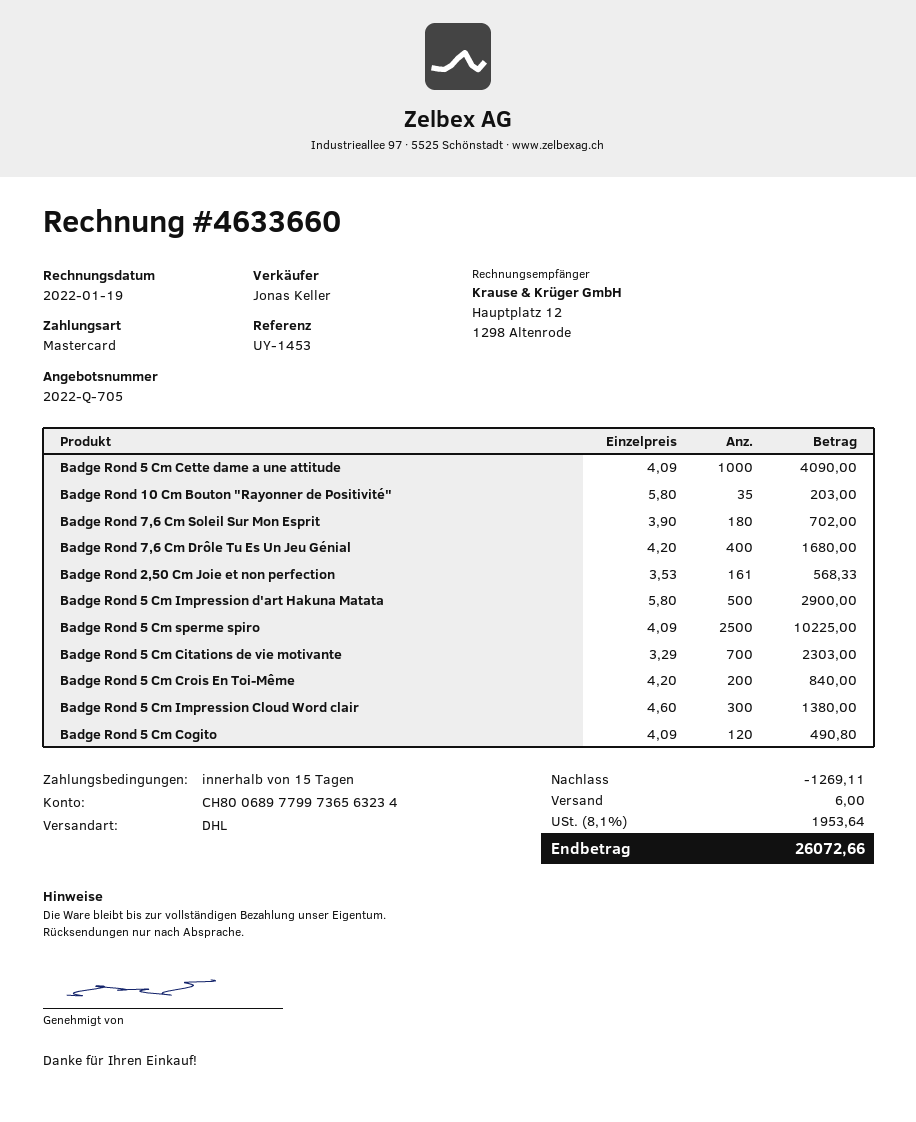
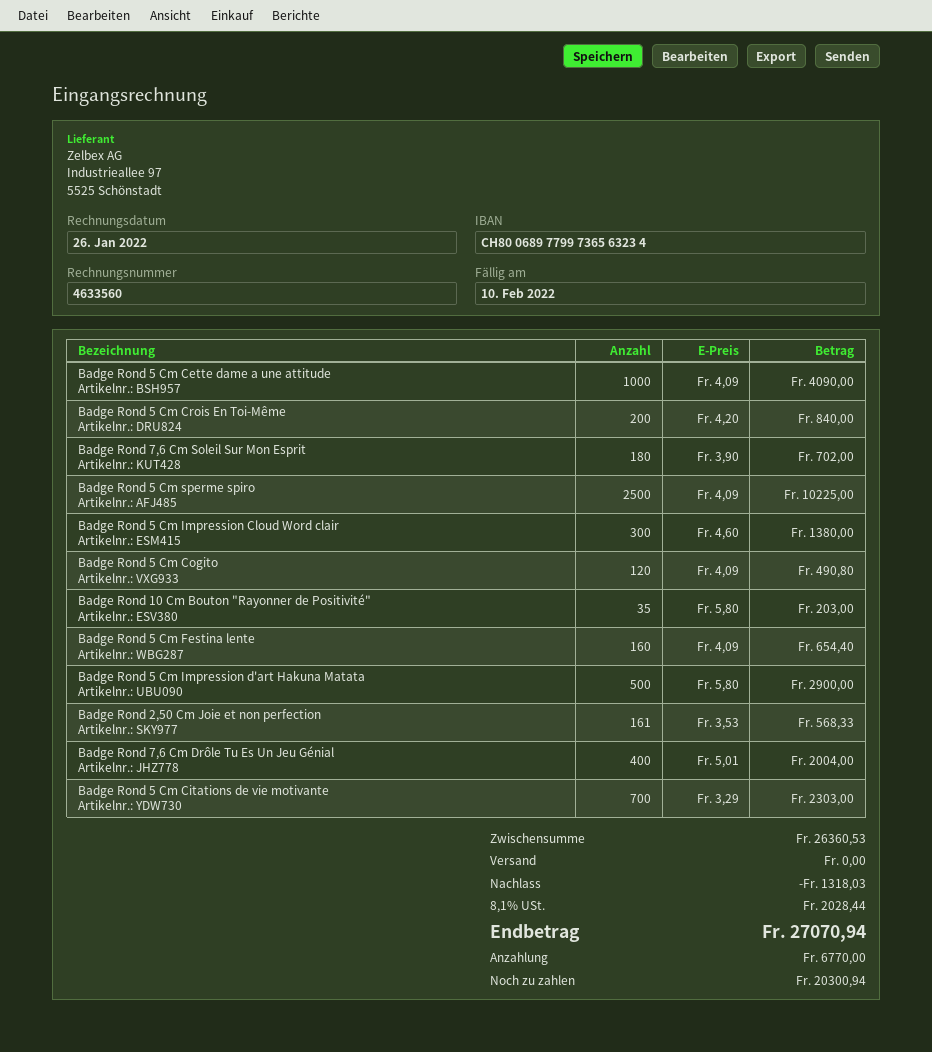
invoice number: 4633660 -> 4633560
invoice date: 2022-01-19 -> 2022-01-26
Badge Rond 7,6 Cm Drôle Tu Es Un Jeu Génial: 400 x 4.20 = 1680.00 -> 400 x 5.01 = 2004.00
Badge Rond 5 Cm Festina lente: none -> 160 x 4.09 = 654.40
discount: 1269.11 -> 1318.03
shipping: 6.00 -> 0.00
tax: 8.1% = 1953.64 -> 8.1% = 2028.44
total: 26072.66 -> 27070.94

